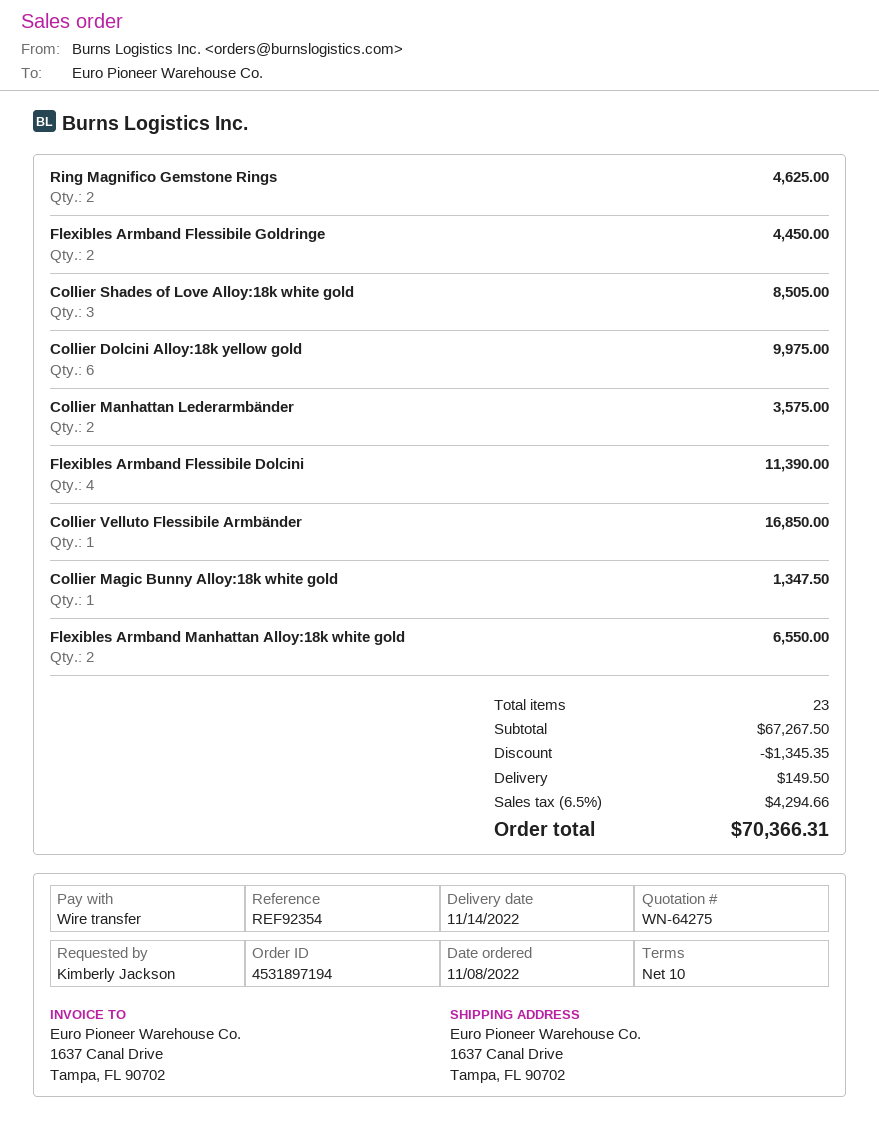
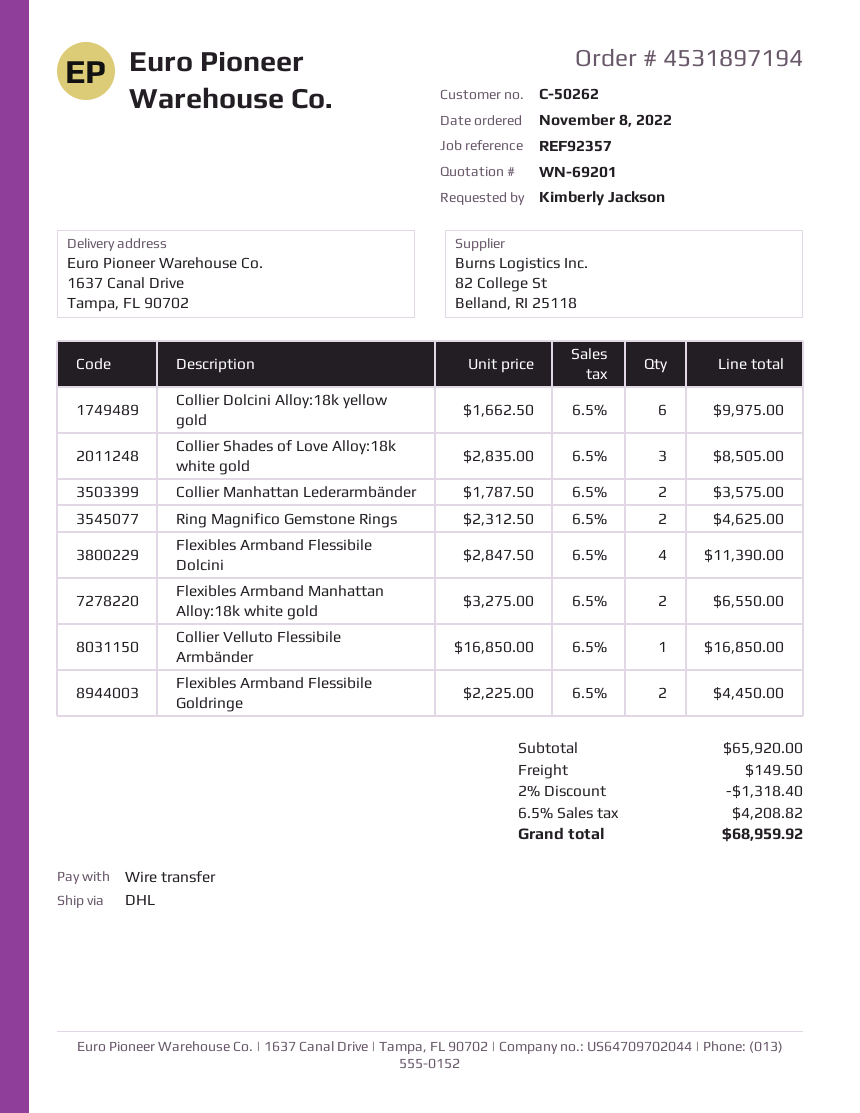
quote number: WN-64275 -> WN-69201
reference: REF92354 -> REF92357
Collier Magic Bunny Alloy:18k white gold: 1 for 1347.50 -> none
subtotal: 67267.50 -> 65920.00
discount: 1345.35 -> 1318.40
tax: 6.5% = 4294.66 -> 6.5% = 4208.82
total: 70366.31 -> 68959.92

